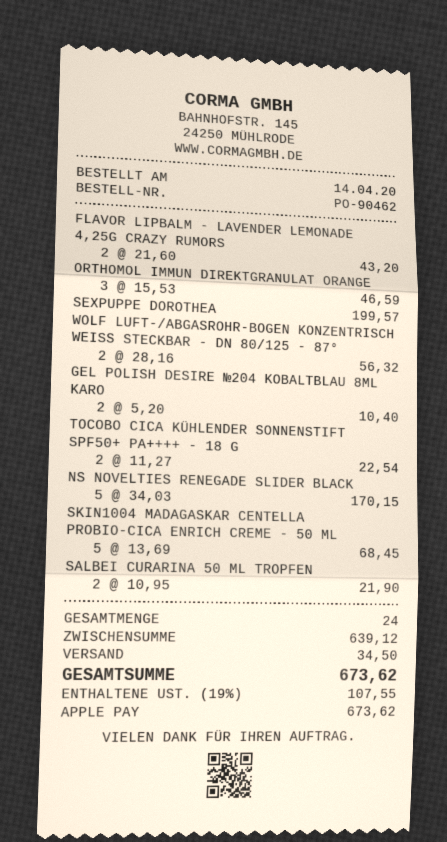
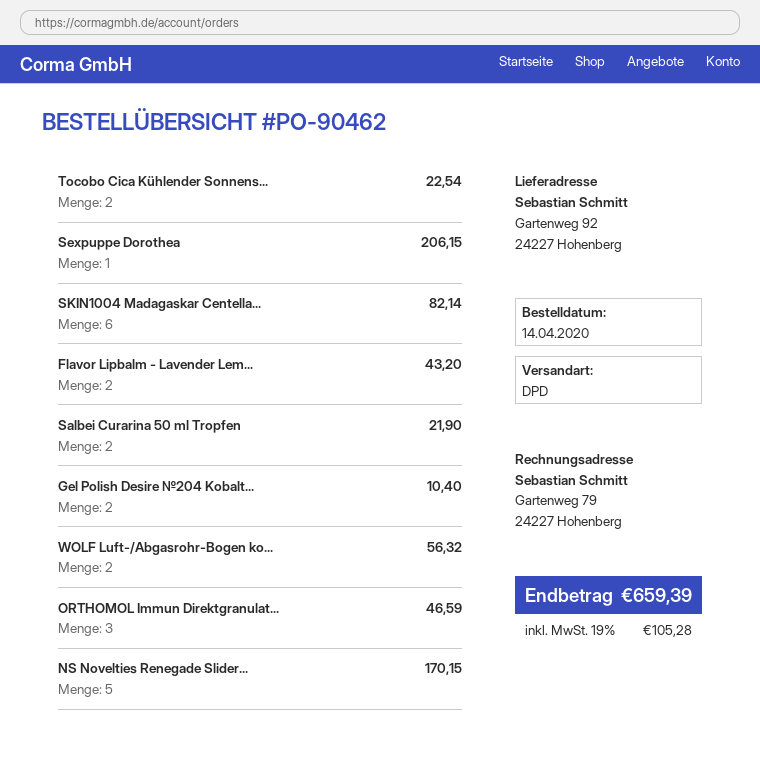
SEXPUPPE DOROTHEA: 1 for 199.57 -> 1 for 206.15
SKIN1004 MADAGASKAR CENTELLA PROBIO-CICA ENRICH CREME - 50 ML: 5 for 68.45 -> 6 for 82.14
shipping: 34.50 -> none
tax: 19% = 107.55 -> 19% = 105.28
total: 673.62 -> 659.39

